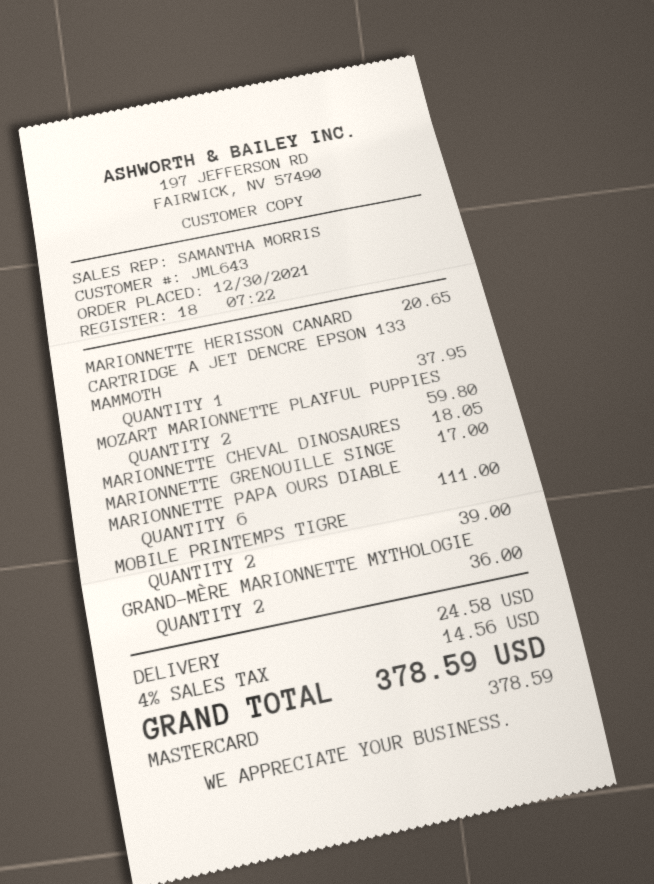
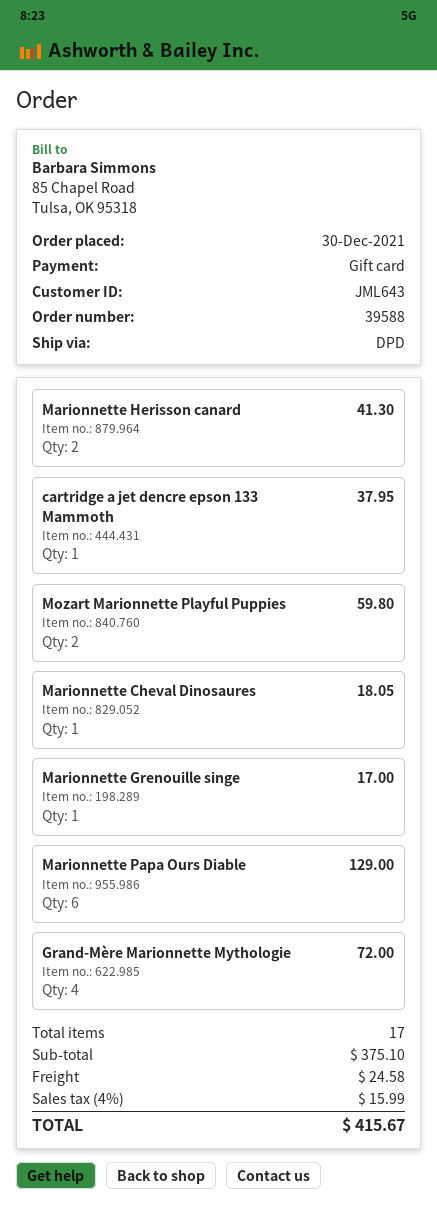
payment method: Mastercard -> gift card
MARIONNETTE HERISSON CANARD: 1 for 20.65 -> 2 for 41.30
MARIONNETTE PAPA OURS DIABLE: 6 for 111.00 -> 6 for 129.00
MOBILE PRINTEMPS TIGRE: 2 for 39.00 -> none
GRAND-MÈRE MARIONNETTE MYTHOLOGIE: 2 for 36.00 -> 4 for 72.00
tax: 4% = 14.56 -> 4% = 15.99
total: 378.59 -> 415.67

